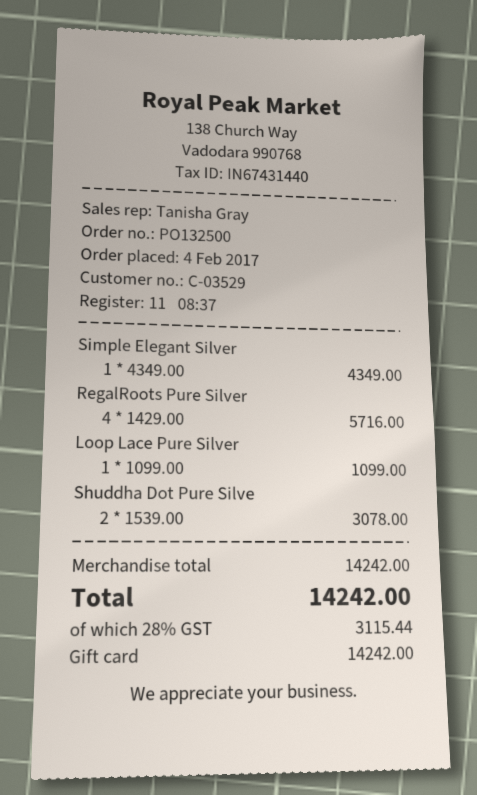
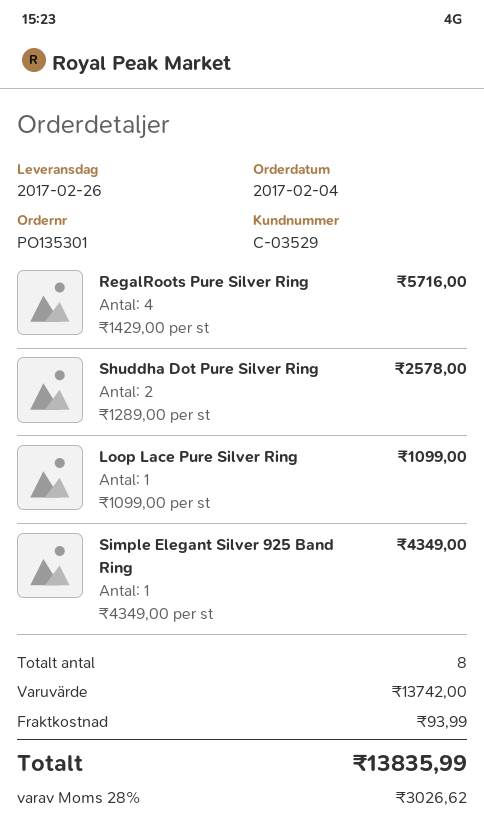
order number: PO132500 -> PO135301
Shuddha Dot Pure Silve: 2 x 1539.00 = 3078.00 -> 2 x 1289.00 = 2578.00
subtotal: 14242.00 -> 13742.00
shipping: none -> 93.99
tax: 28% = 3115.44 -> 28% = 3026.62
total: 14242.00 -> 13835.99

